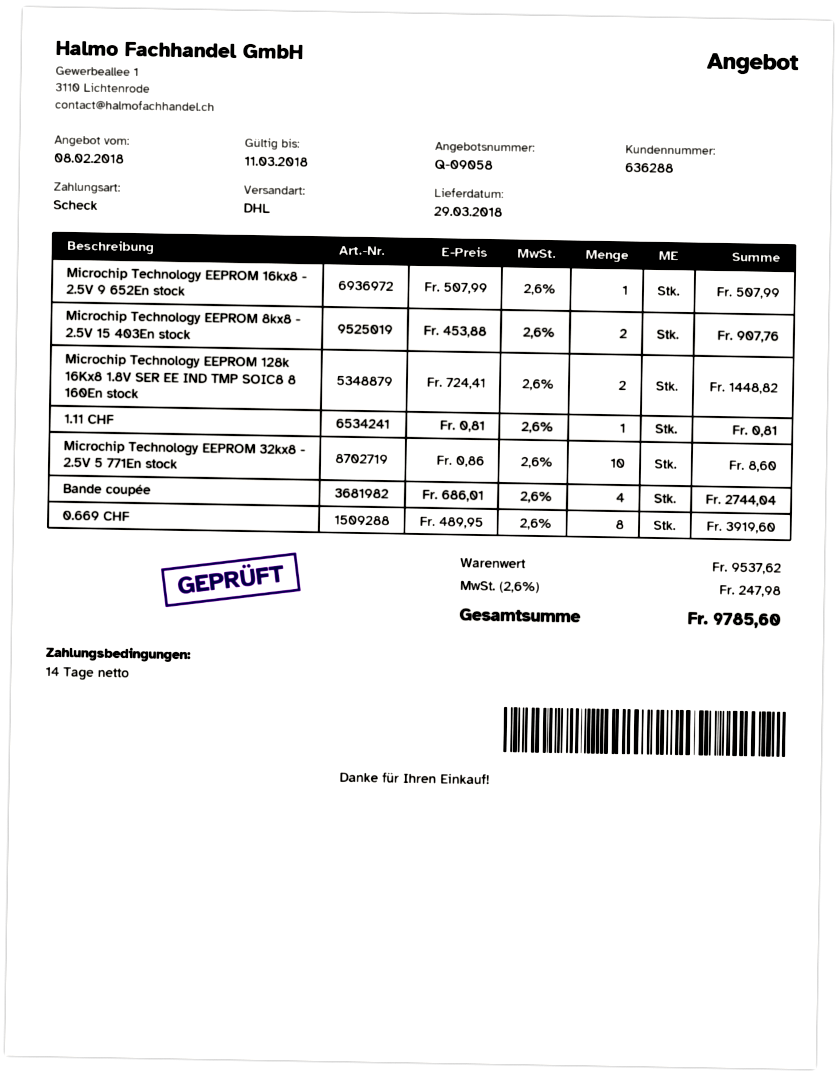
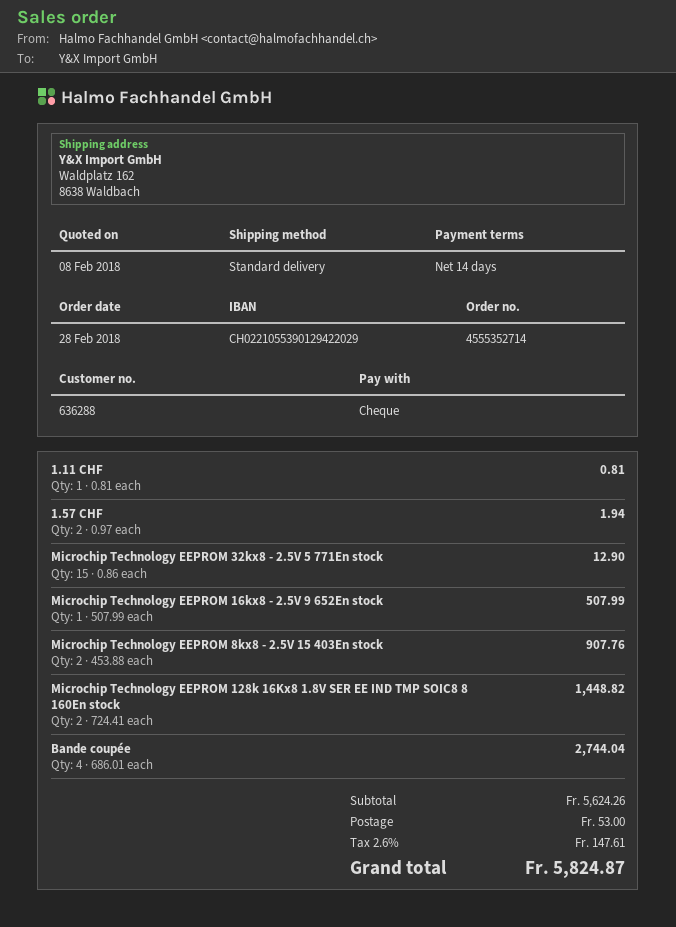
shipping method: DHL -> standard
Microchip Technology EEPROM 32kx8 - 2.5V 5 771En stock: 10 x 0.86 = 8.60 -> 15 x 0.86 = 12.90
0.669 CHF: 8 x 489.95 = 3919.60 -> none
1.57 CHF: none -> 2 x 0.97 = 1.94
subtotal: 9537.62 -> 5624.26
shipping: none -> 53.00
tax: 2.6% = 247.98 -> 2.6% = 147.61
total: 9785.60 -> 5824.87

